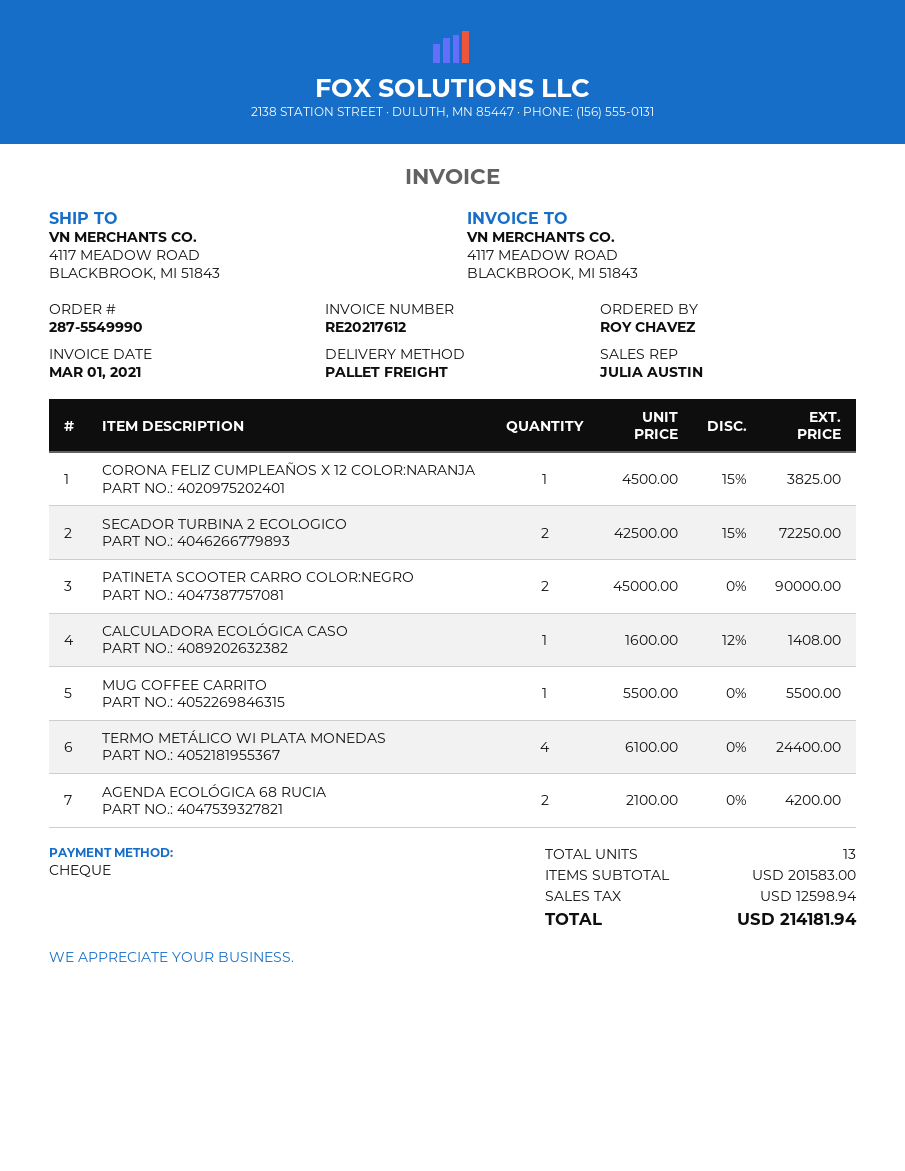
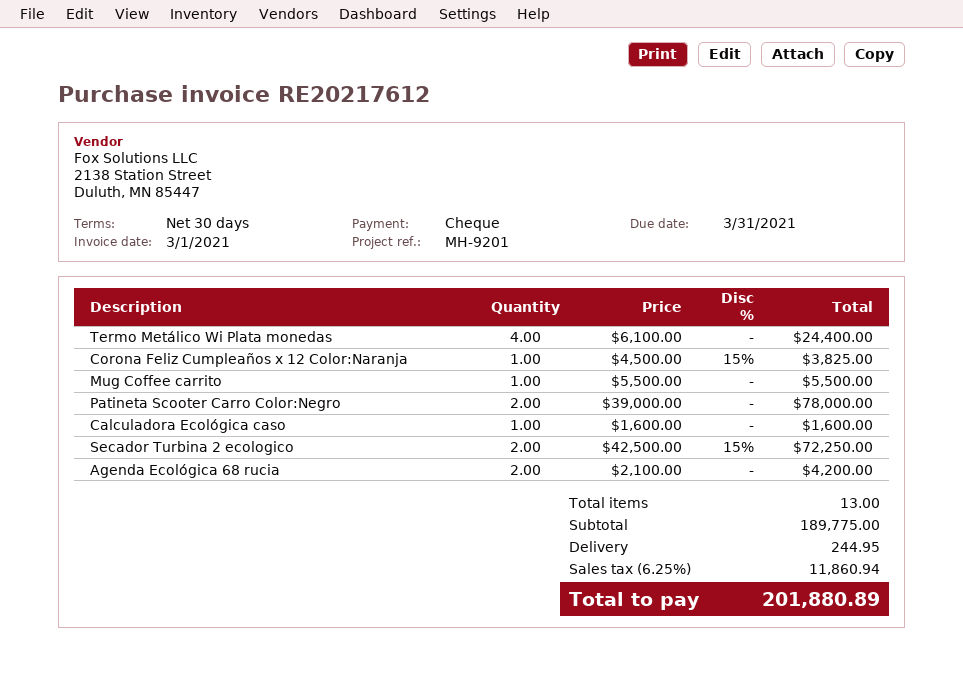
PATINETA SCOOTER CARRO COLOR:NEGRO: 2 x 45000.00 = 90000.00 -> 2 x 39000.00 = 78000.00
CALCULADORA ECOLÓGICA CASO: 1 x 1600.00 - 12% = 1408.00 -> 1 x 1600.00 = 1600.00
subtotal: 201583.00 -> 189775.00
shipping: none -> 244.95
tax: 12598.94 -> 11860.94
total: 214181.94 -> 201880.89

